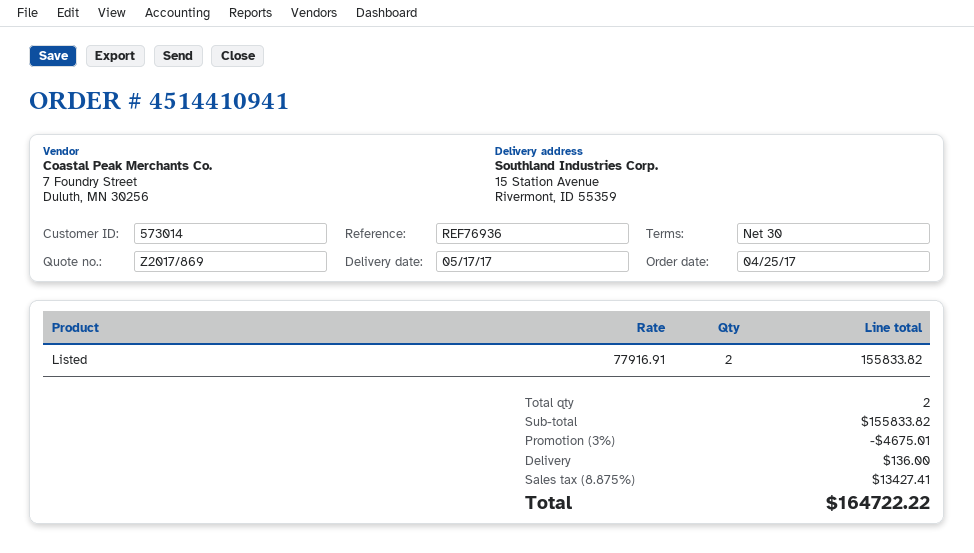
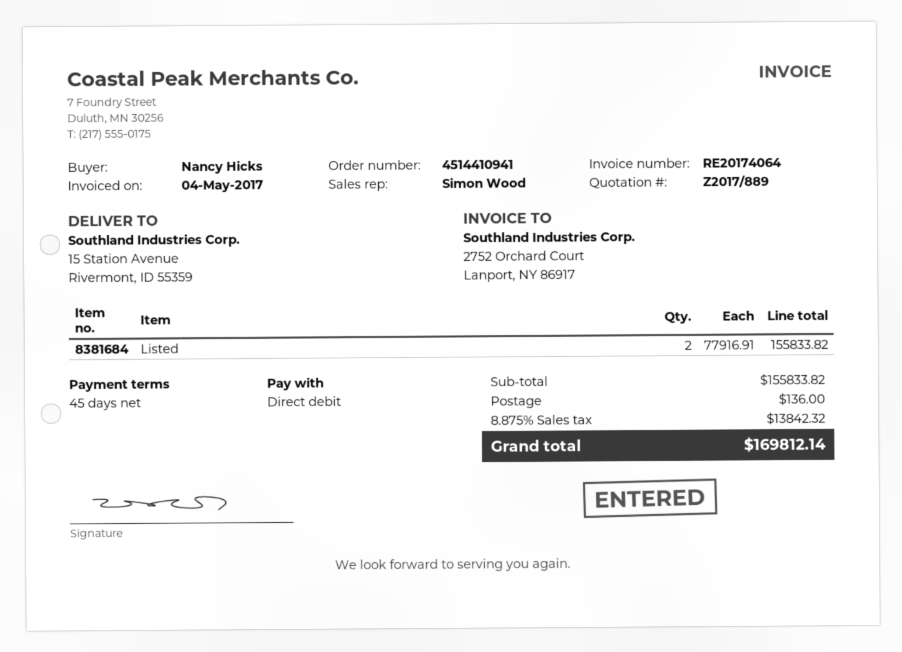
quote number: Z2017/869 -> Z2017/889
payment terms: 30 days -> 45 days
discount: 3% = 4675.01 -> none
tax: 8.875% = 13427.41 -> 8.875% = 13842.32
total: 164722.22 -> 169812.14

